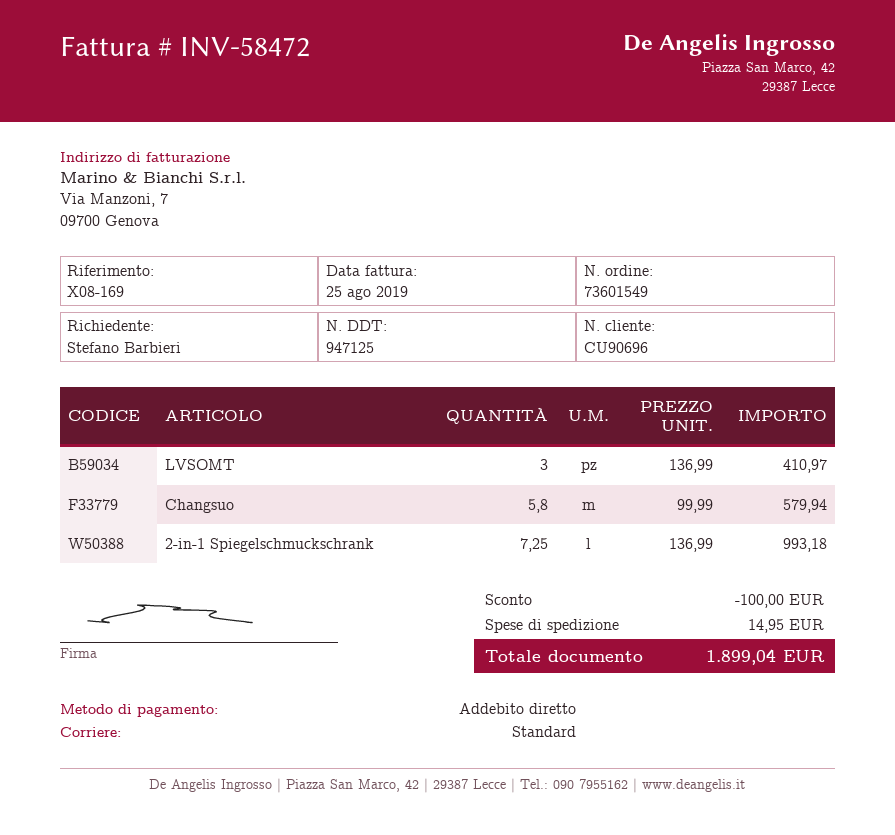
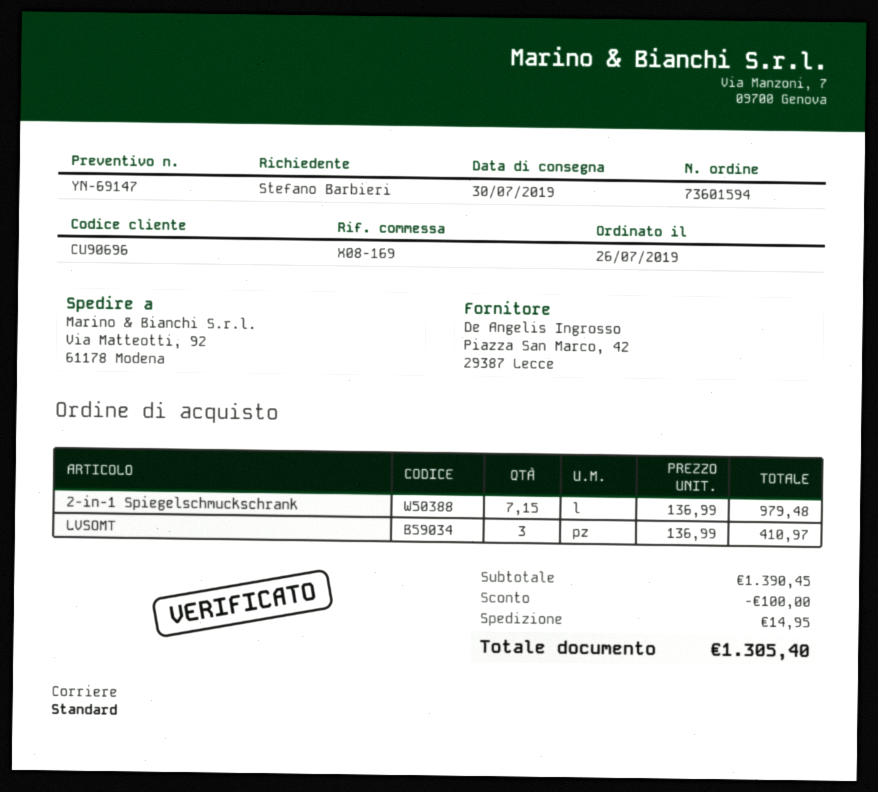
order number: 73601549 -> 73601594
Changsuo: 5.8 x 99.99 = 579.94 -> none
2-in-1 Spiegelschmuckschrank: 7.25 x 136.99 = 993.18 -> 7.15 x 136.99 = 979.48
total: 1899.04 -> 1305.40

